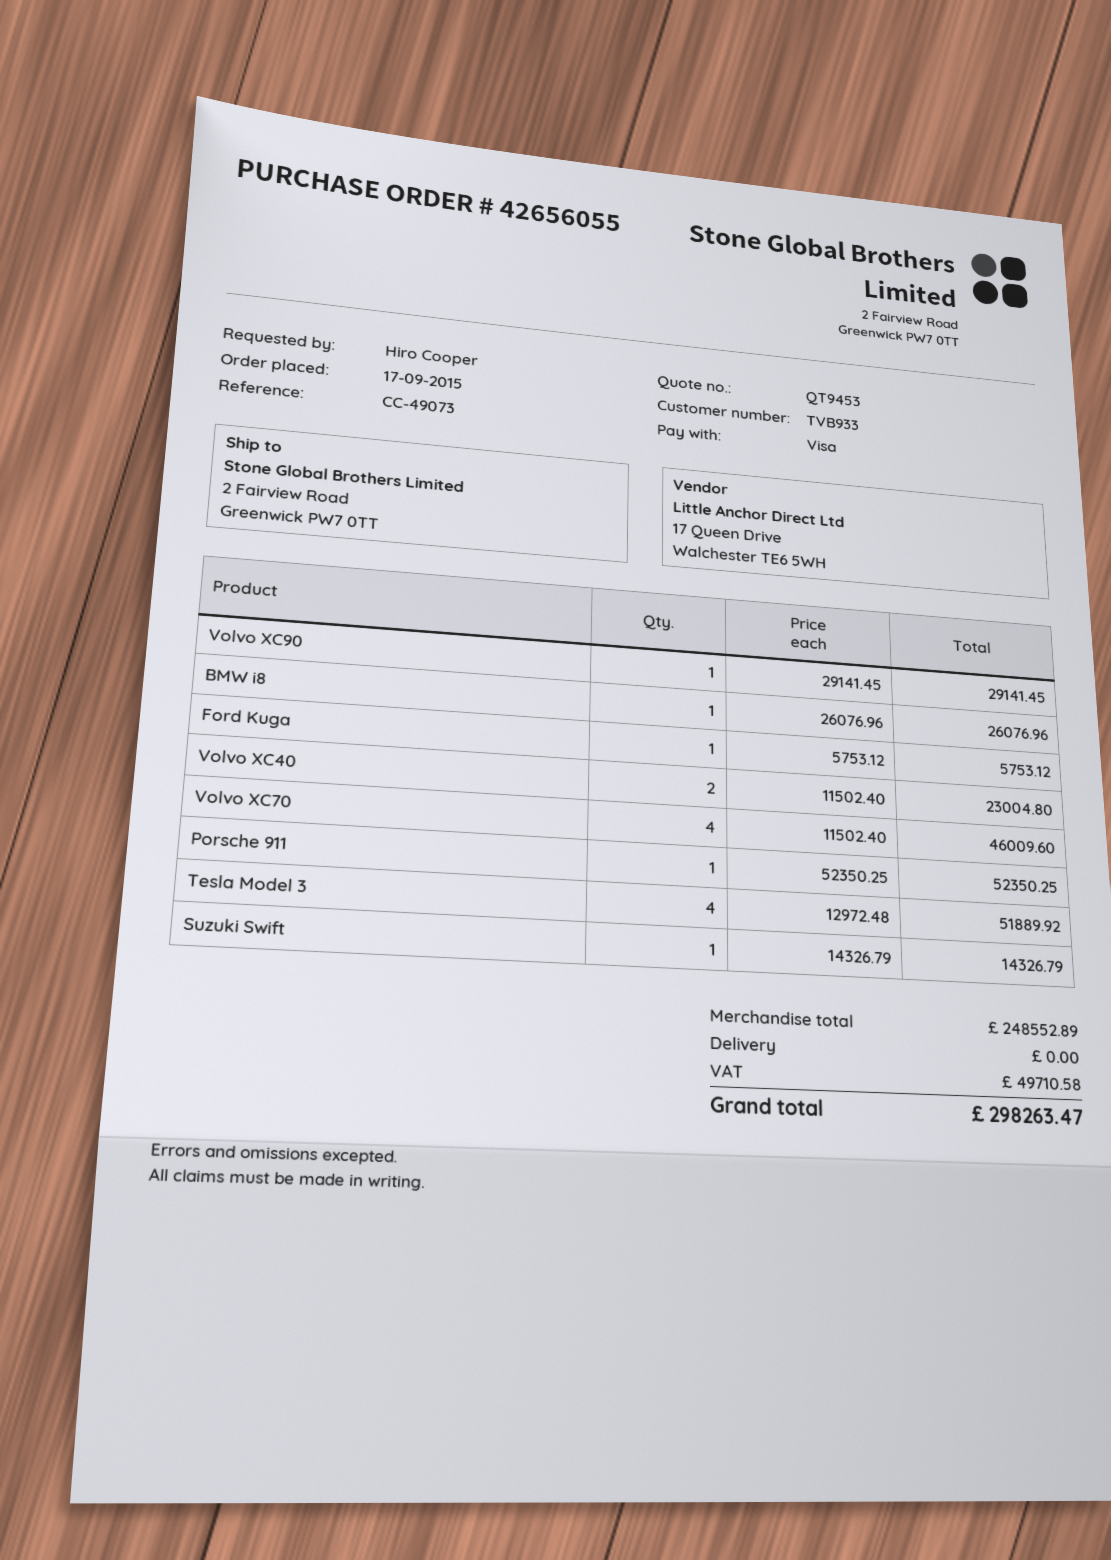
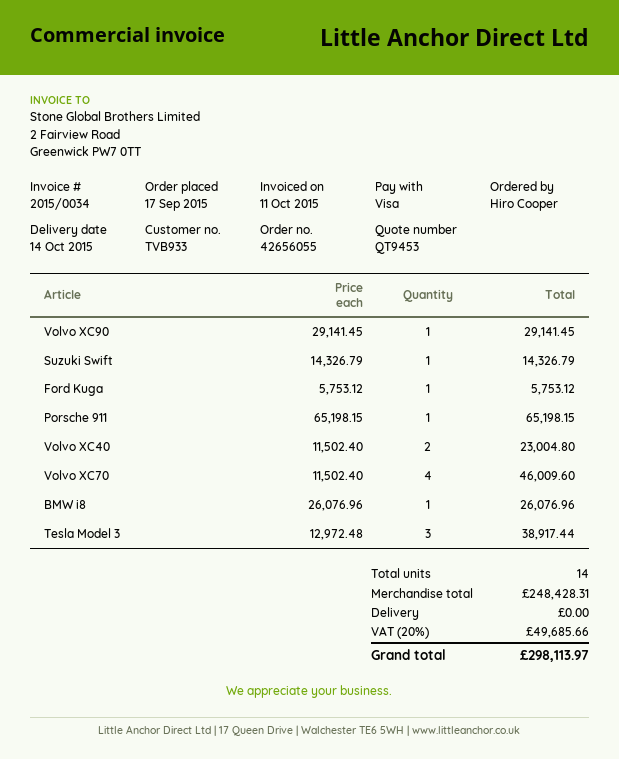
Porsche 911: 1 x 52350.25 = 52350.25 -> 1 x 65198.15 = 65198.15
Tesla Model 3: 4 x 12972.48 = 51889.92 -> 3 x 12972.48 = 38917.44
subtotal: 248552.89 -> 248428.31
tax: 49710.58 -> 49685.66
total: 298263.47 -> 298113.97

